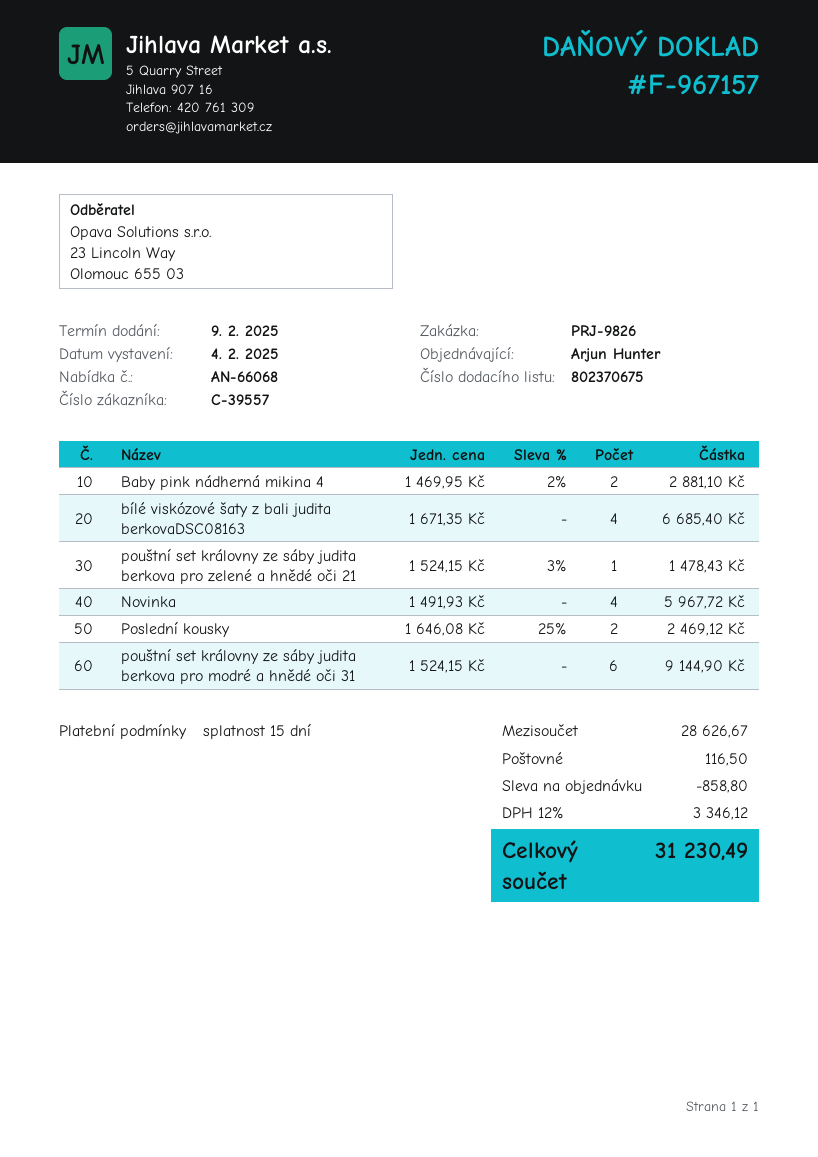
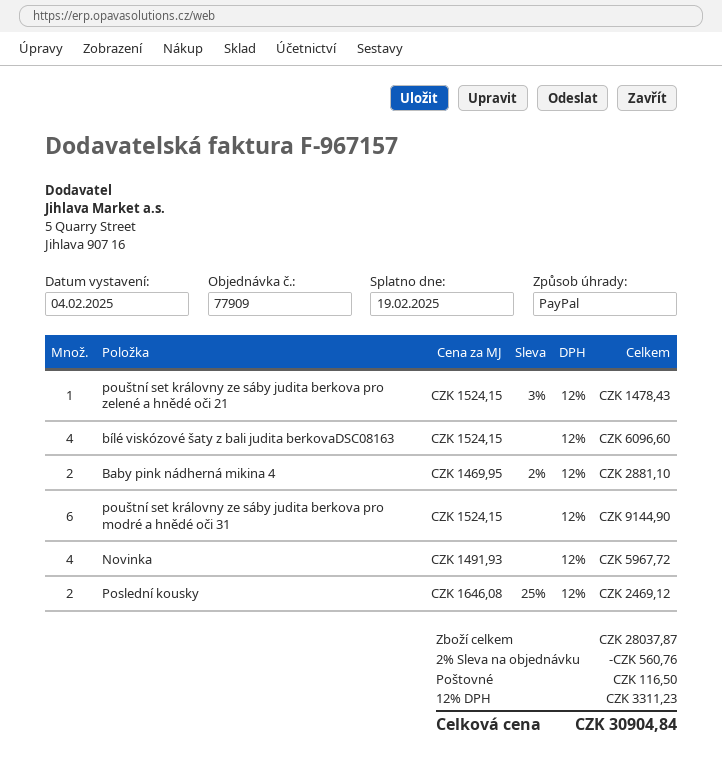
bílé viskózové šaty z bali judita berkovaDSC08163: 4 x 1671.35 = 6685.40 -> 4 x 1524.15 = 6096.60
subtotal: 28626.67 -> 28037.87
discount: 858.80 -> 560.76
tax: 12% = 3346.12 -> 12% = 3311.23
total: 31230.49 -> 30904.84

